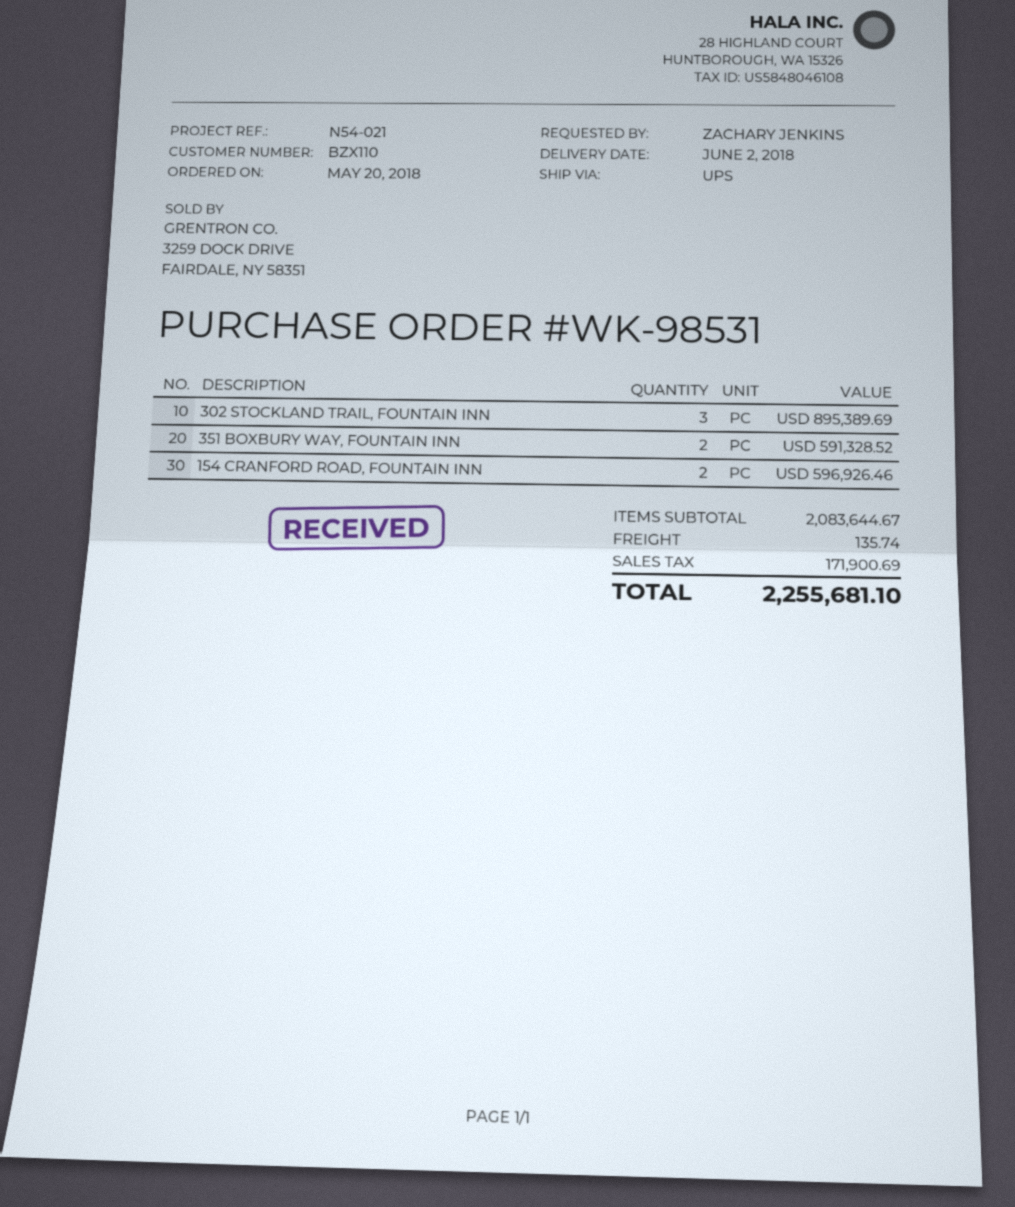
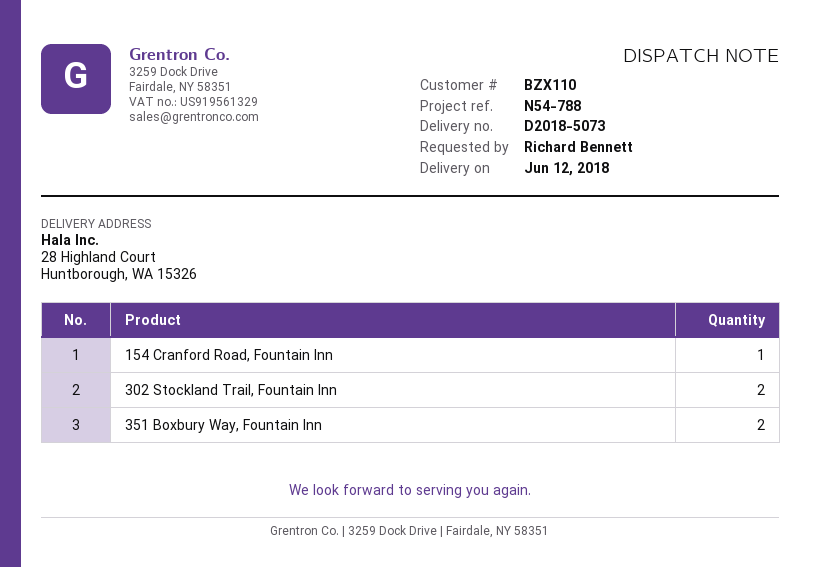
delivery date: 2018-06-02 -> 2018-06-12
reference: N54-021 -> N54-788
ordered by: ZACHARY JENKINS -> Richard Bennett
302 STOCKLAND TRAIL, FOUNTAIN INN: 3 -> 2
154 CRANFORD ROAD, FOUNTAIN INN: 2 -> 1

